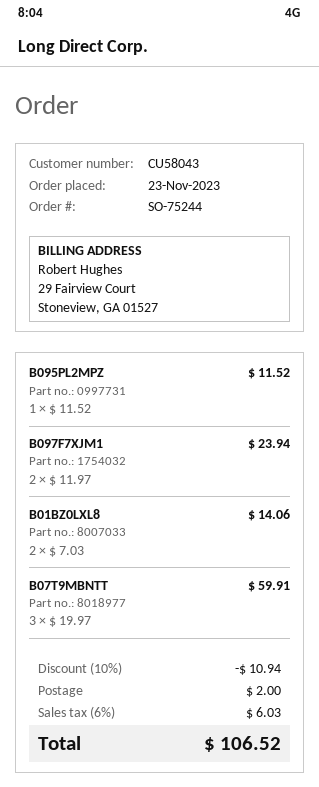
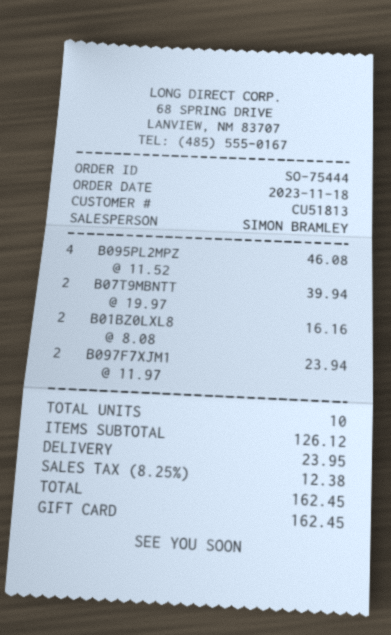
order number: SO-75244 -> SO-75444
order date: 2023-11-23 -> 2023-11-18
customer number: CU58043 -> CU51813
B095PL2MPZ: 1 x 11.52 = 11.52 -> 4 x 11.52 = 46.08
B01BZ0LXL8: 2 x 7.03 = 14.06 -> 2 x 8.08 = 16.16
B07T9MBNTT: 3 x 19.97 = 59.91 -> 2 x 19.97 = 39.94
discount: 10% = 10.94 -> none
shipping: 2.00 -> 23.95
tax: 6% = 6.03 -> 8.25% = 12.38
total: 106.52 -> 162.45

